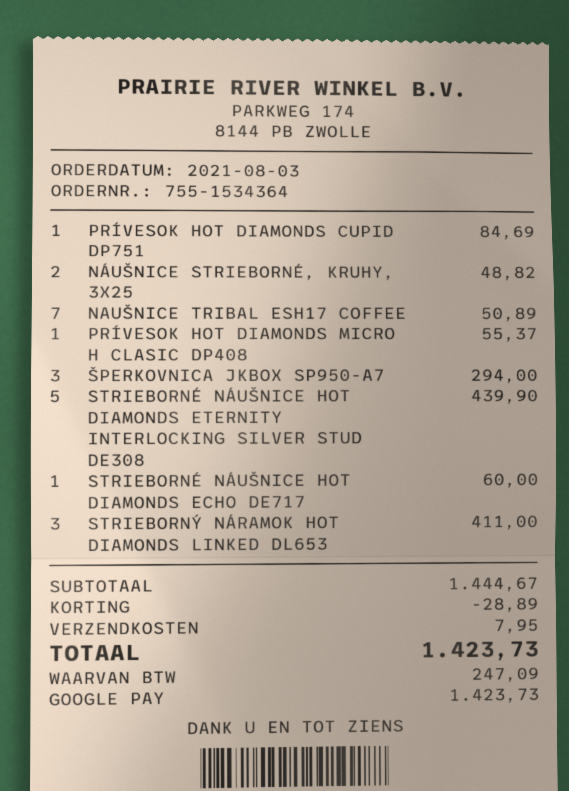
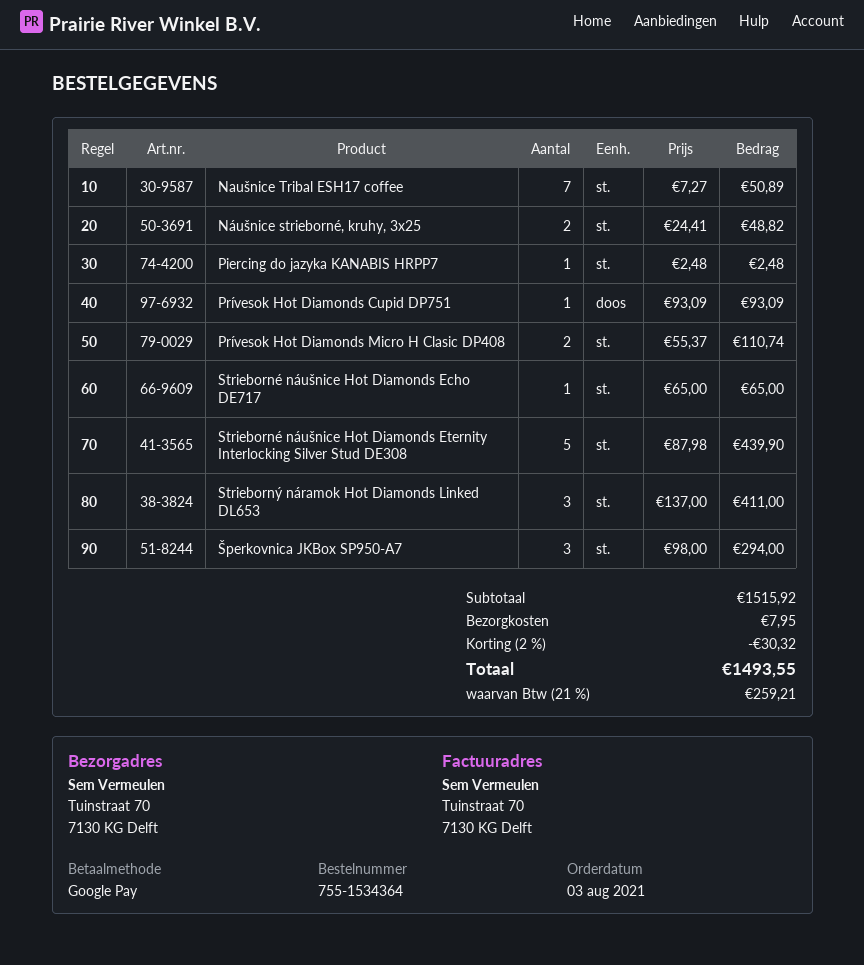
PRÍVESOK HOT DIAMONDS CUPID DP751: 1 for 84.69 -> 1 for 93.09
PRÍVESOK HOT DIAMONDS MICRO H CLASIC DP408: 1 for 55.37 -> 2 for 110.74
STRIEBORNÉ NÁUŠNICE HOT DIAMONDS ECHO DE717: 1 for 60.00 -> 1 for 65.00
Piercing do jazyka KANABIS HRPP7: none -> 1 for 2.48
subtotal: 1444.67 -> 1515.92
discount: 28.89 -> 30.32
tax: 247.09 -> 259.21
total: 1423.73 -> 1493.55

